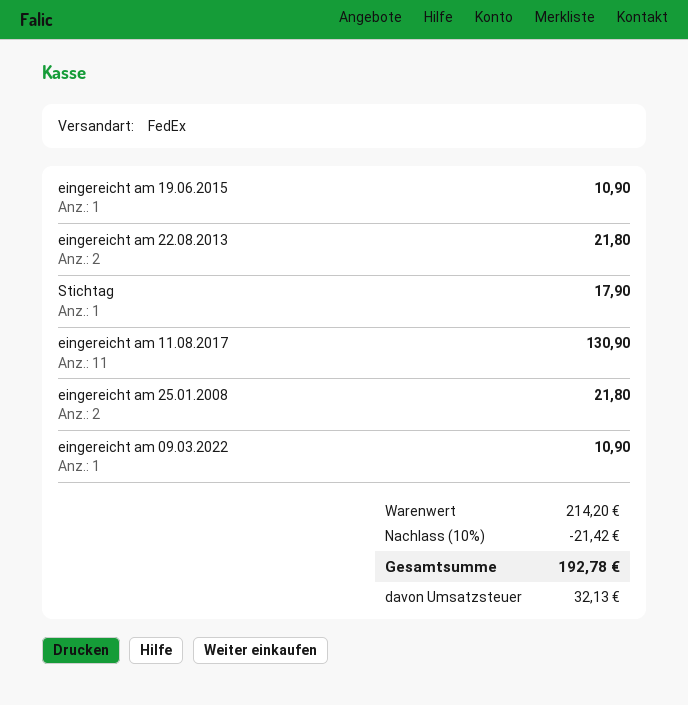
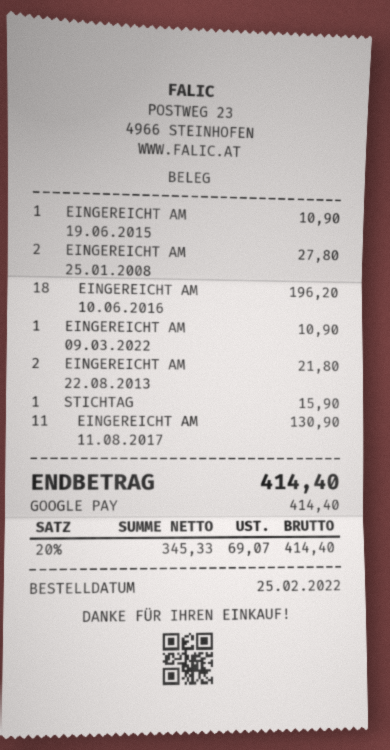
Stichtag: 1 for 17.90 -> 1 for 15.90
eingereicht am 25.01.2008: 2 for 21.80 -> 2 for 27.80
EINGEREICHT AM 10.06.2016: none -> 18 for 196.20
discount: 10% = 21.42 -> none
tax: 32.13 -> 69.07
total: 192.78 -> 414.40

